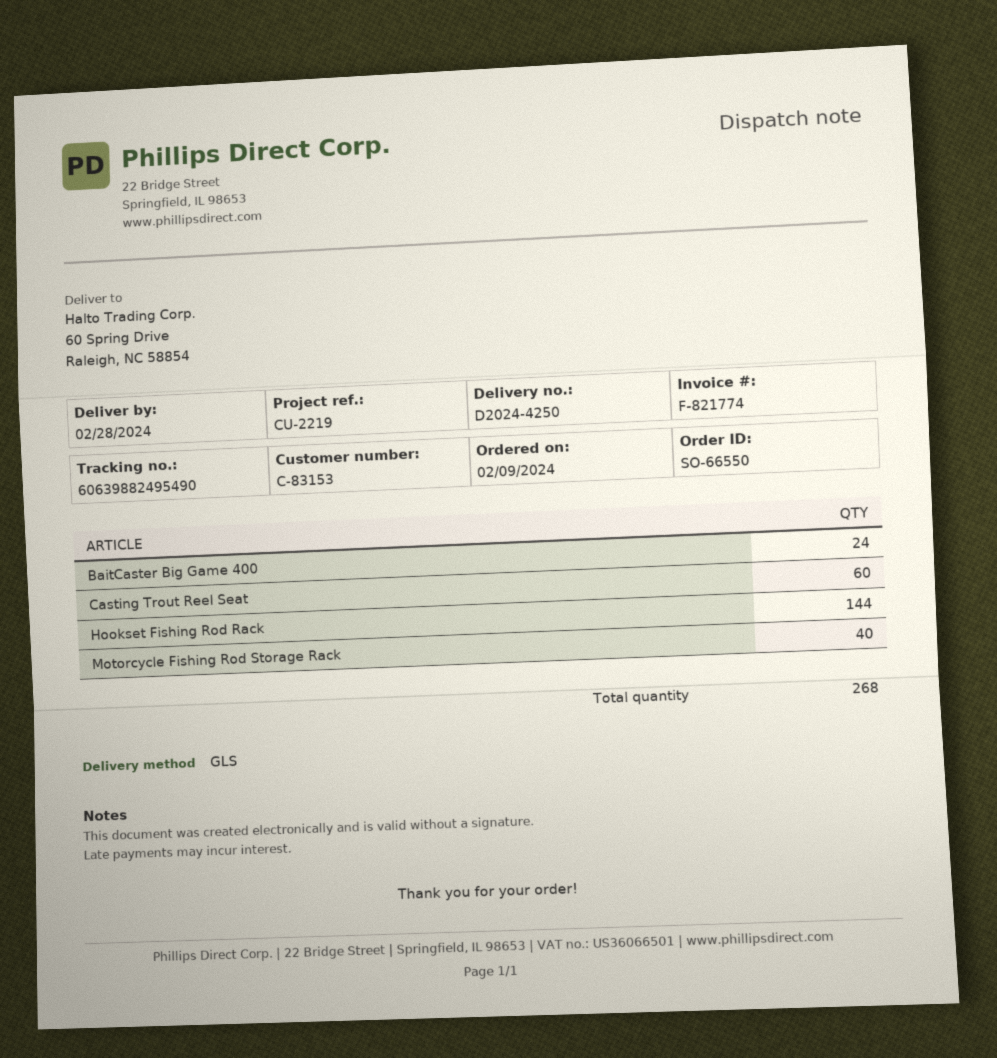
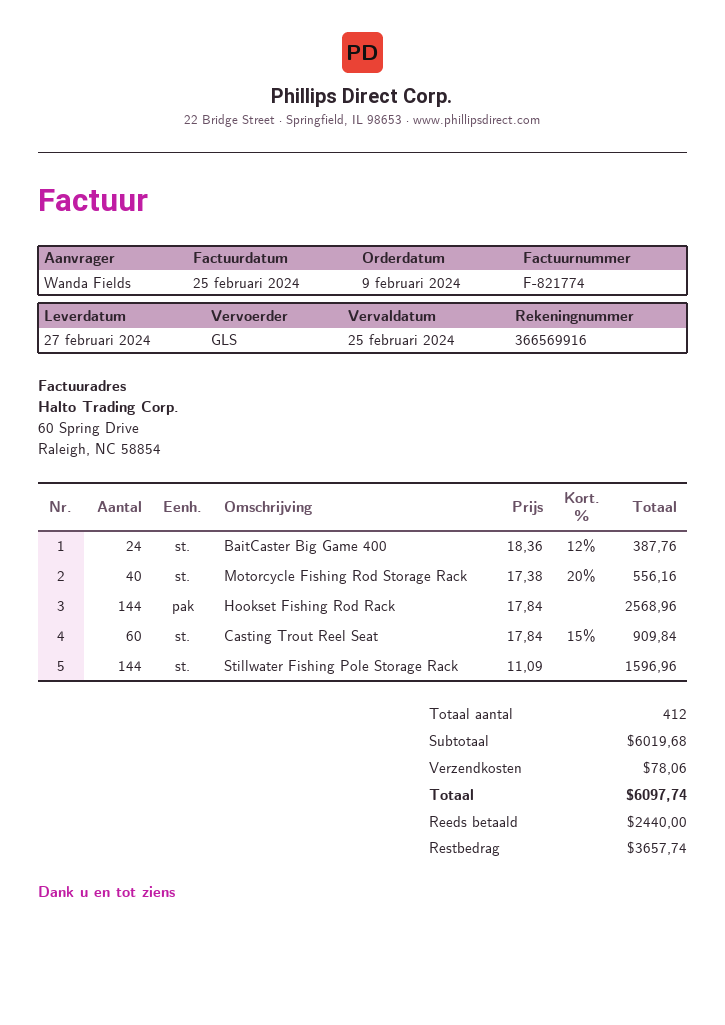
delivery date: 2024-02-28 -> 2024-02-27
Stillwater Fishing Pole Storage Rack: none -> 144
total quantity: 268 -> 412

